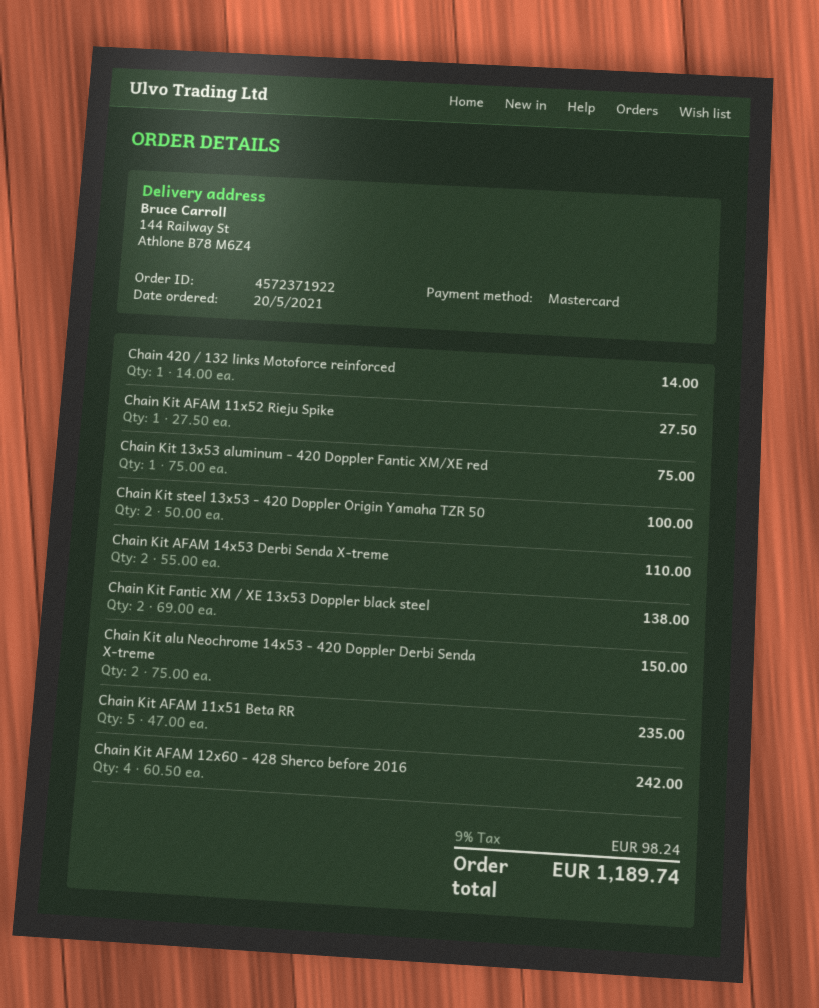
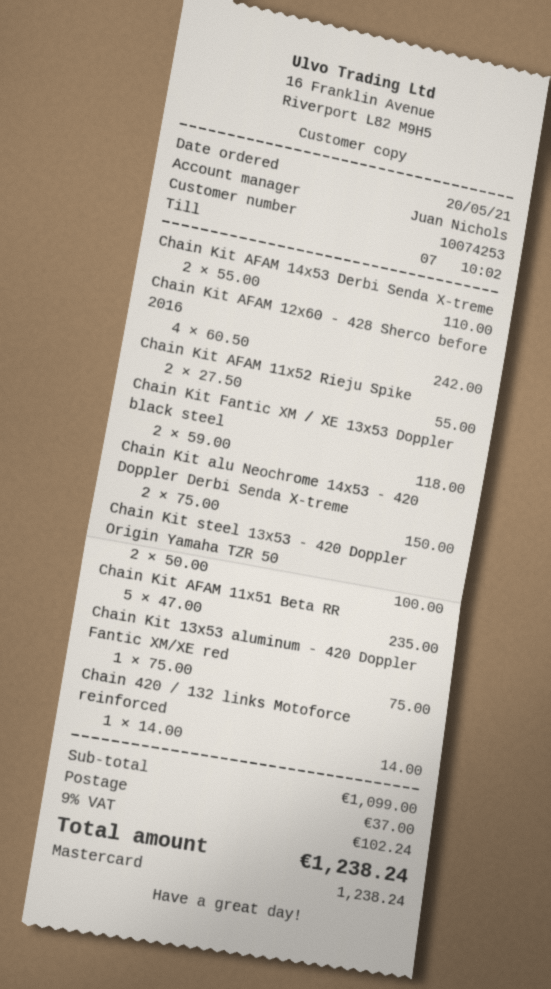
Chain Kit AFAM 11x52 Rieju Spike: 1 x 27.50 = 27.50 -> 2 x 27.50 = 55.00
Chain Kit Fantic XM / XE 13x53 Doppler black steel: 2 x 69.00 = 138.00 -> 2 x 59.00 = 118.00
shipping: none -> 37.00
tax: 9% = 98.24 -> 9% = 102.24
total: 1189.74 -> 1238.24

